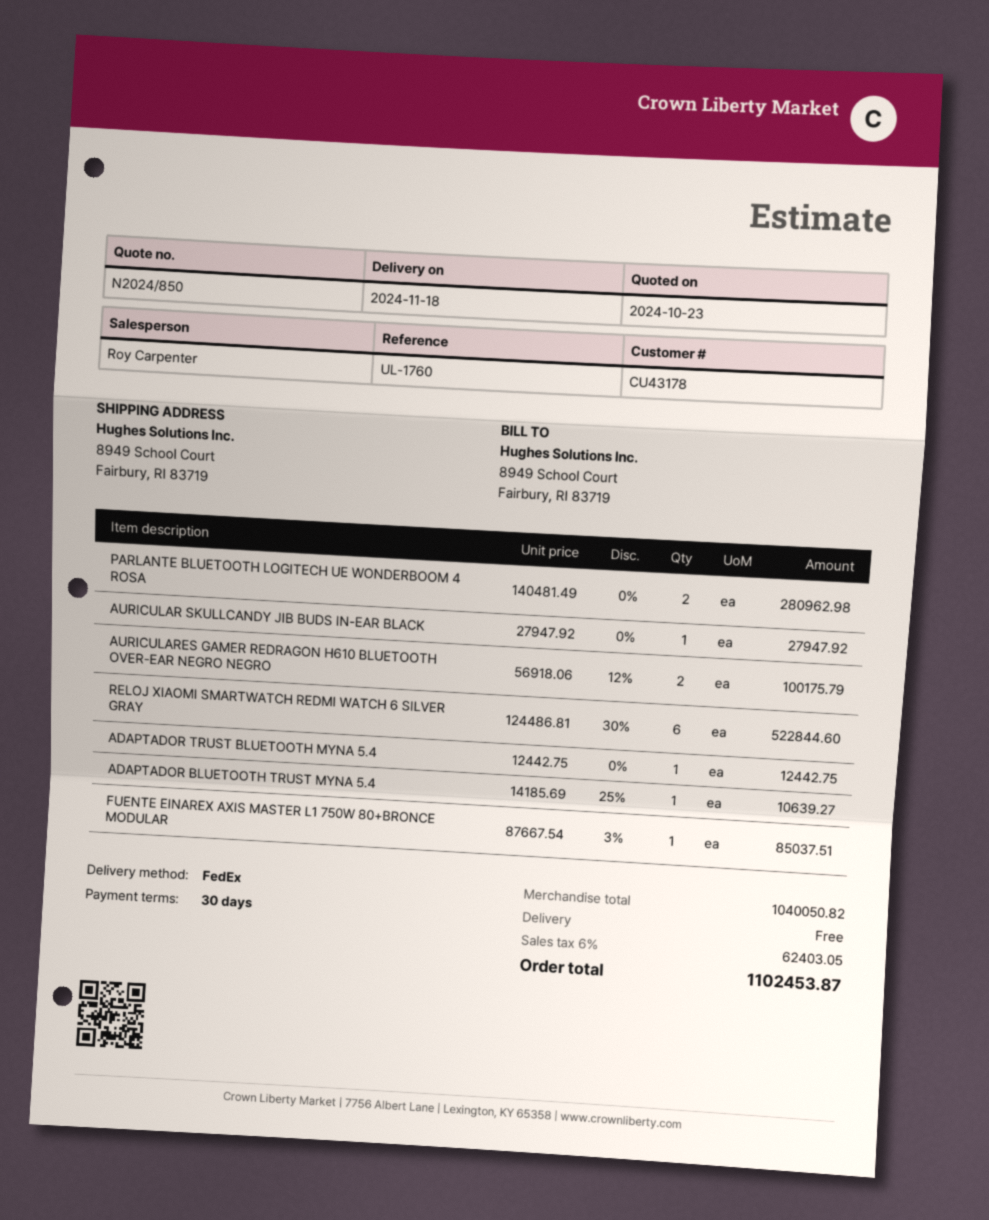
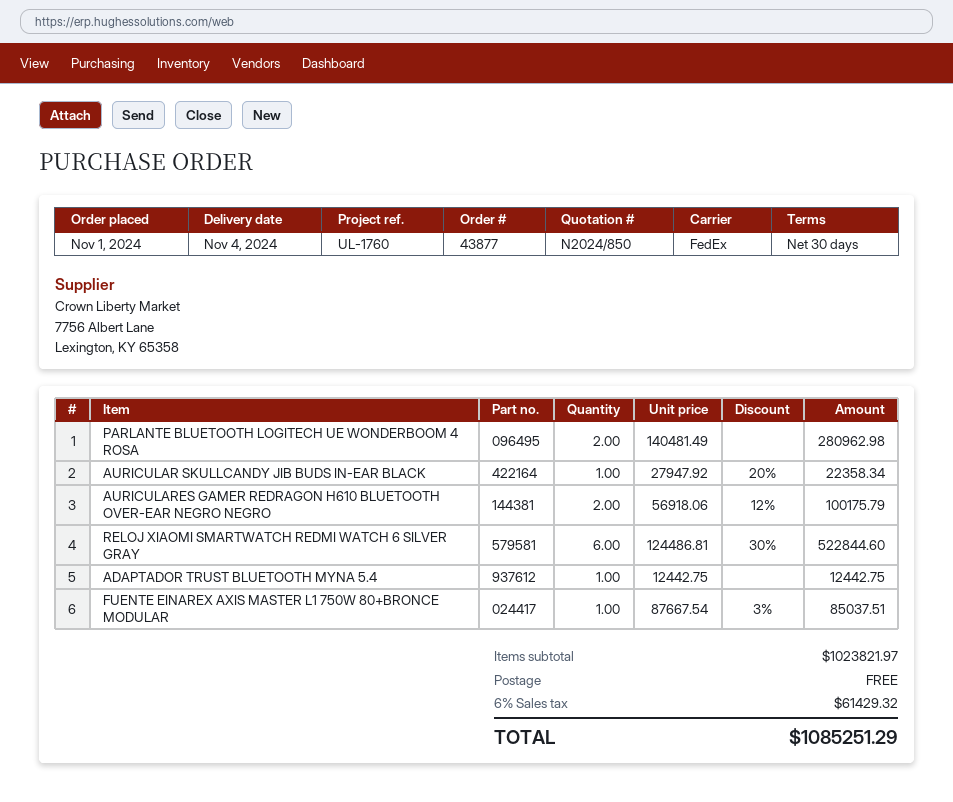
delivery date: 2024-11-18 -> 2024-11-04
AURICULAR SKULLCANDY JIB BUDS IN-EAR BLACK: 1 x 27947.92 = 27947.92 -> 1 x 27947.92 - 20% = 22358.34
ADAPTADOR BLUETOOTH TRUST MYNA 5.4: 1 x 14185.69 - 25% = 10639.27 -> none
subtotal: 1040050.82 -> 1023821.97
tax: 6% = 62403.05 -> 6% = 61429.32
total: 1102453.87 -> 1085251.29

